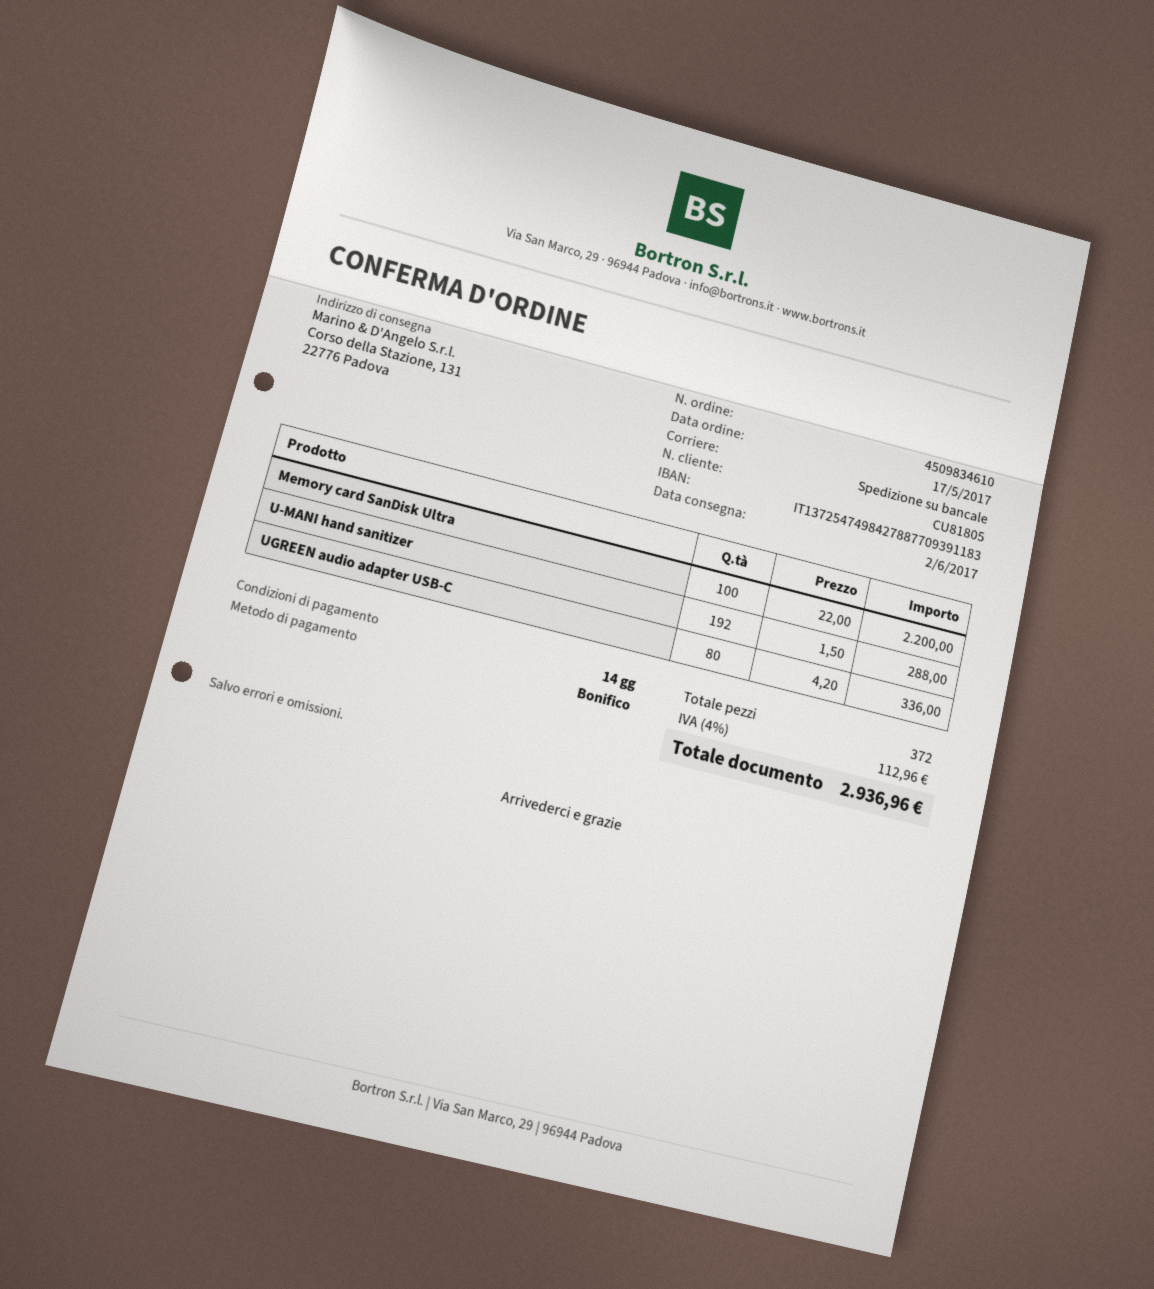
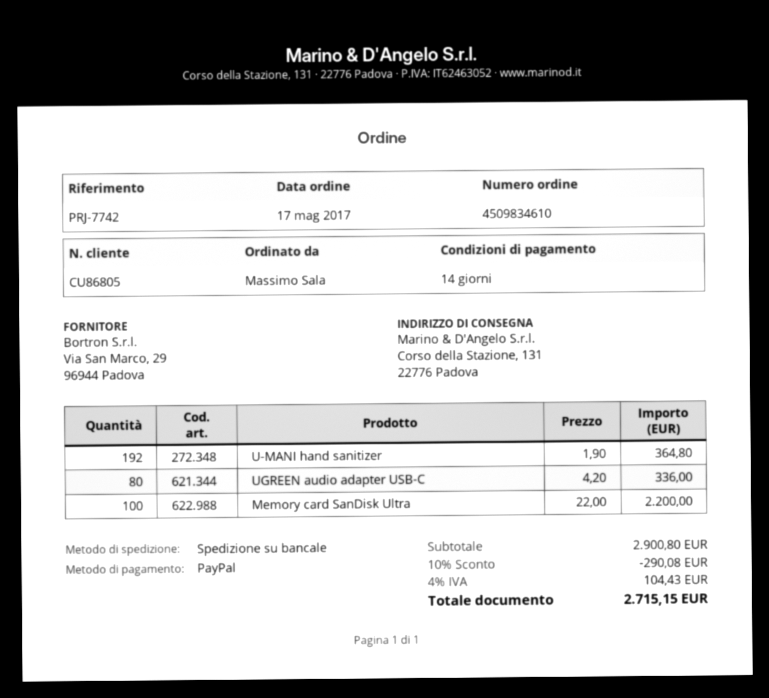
customer number: CU81805 -> CU86805
payment method: bank transfer -> PayPal
U-MANI hand sanitizer: 192 x 1.50 = 288.00 -> 192 x 1.90 = 364.80
discount: none -> 10% = 290.08
tax: 4% = 112.96 -> 4% = 104.43
total: 2936.96 -> 2715.15

